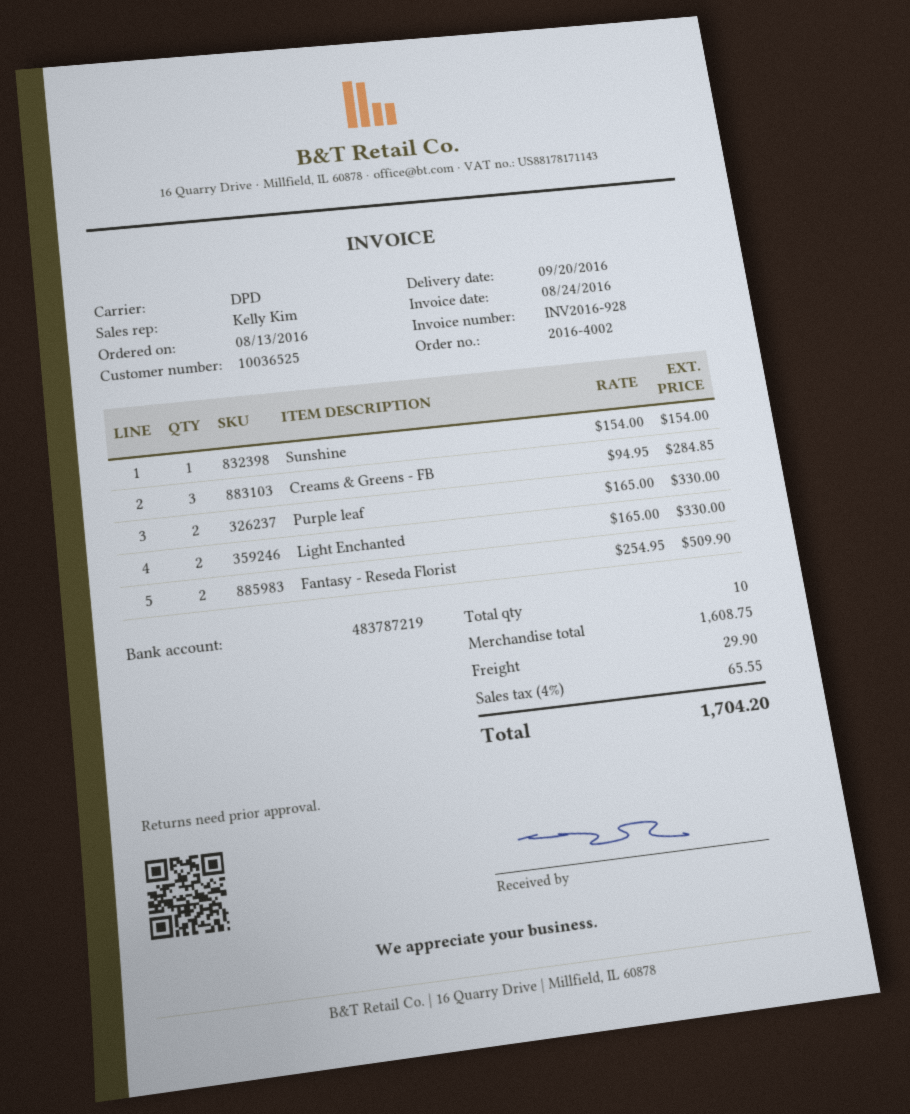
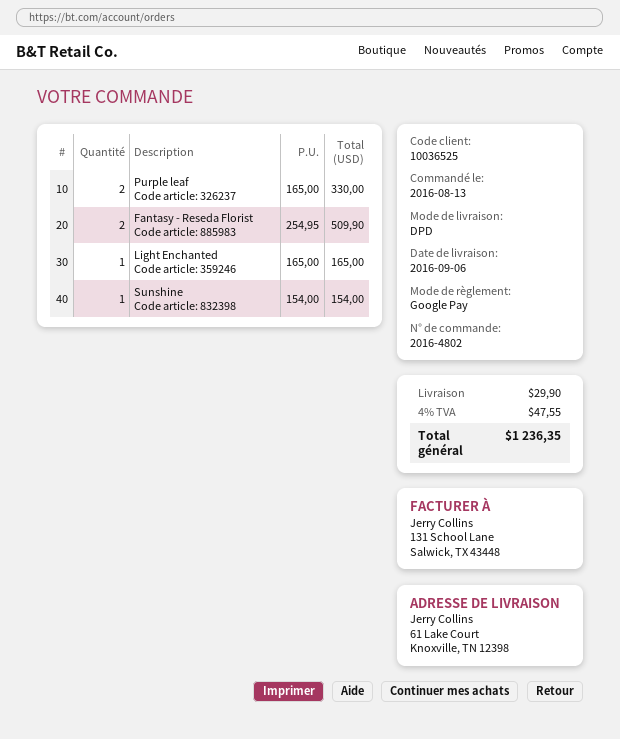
order number: 2016-4002 -> 2016-4802
delivery date: 2016-09-20 -> 2016-09-06
Creams & Greens - FB: 3 x 94.95 = 284.85 -> none
Light Enchanted: 2 x 165.00 = 330.00 -> 1 x 165.00 = 165.00
tax: 4% = 65.55 -> 4% = 47.55
total: 1704.20 -> 1236.35

